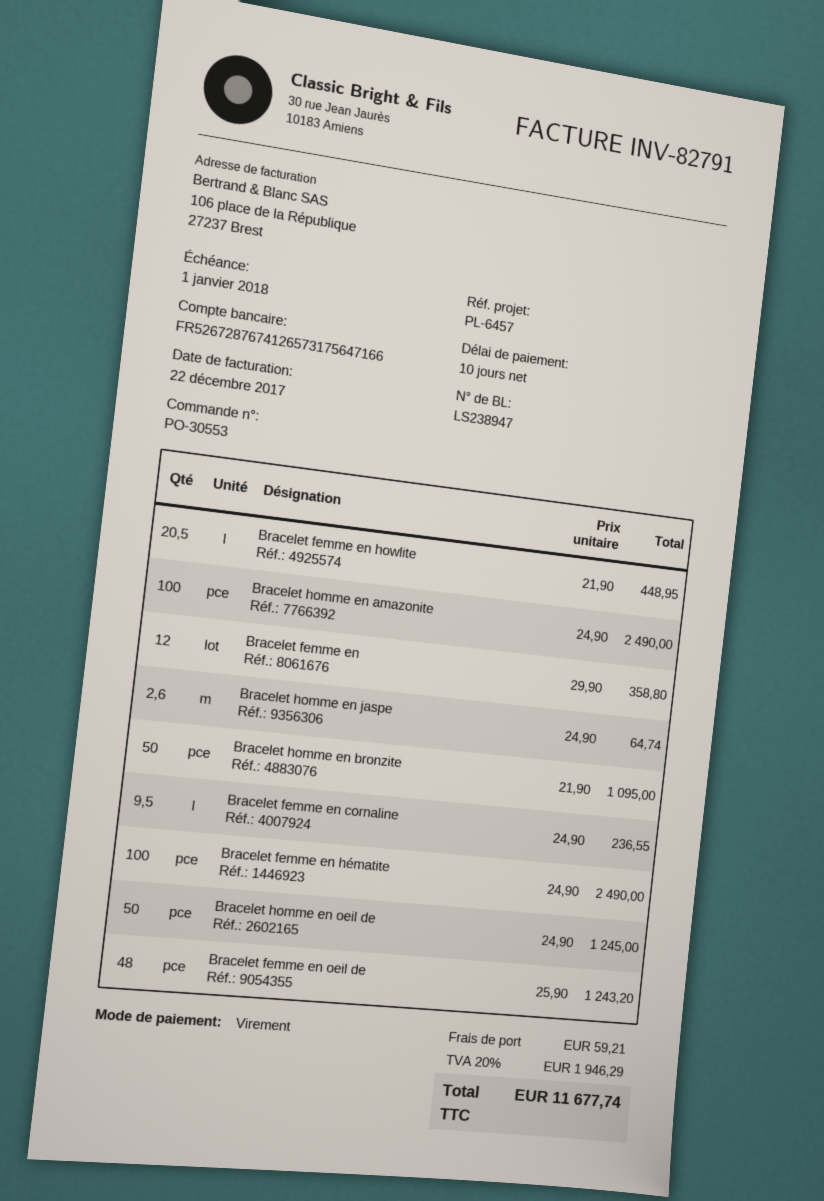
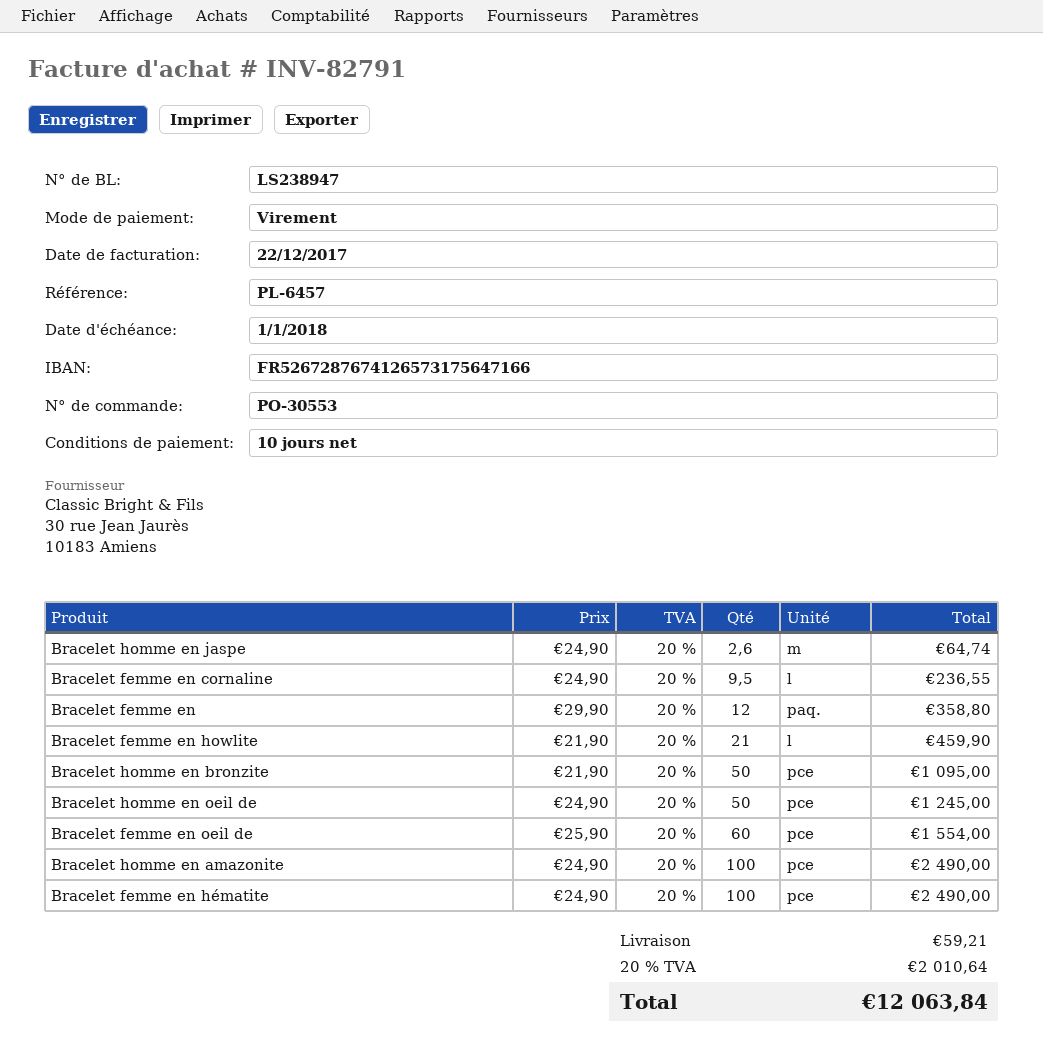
Bracelet femme en howlite: 20.5 x 21.90 = 448.95 -> 21 x 21.90 = 459.90
Bracelet femme en oeil de: 48 x 25.90 = 1243.20 -> 60 x 25.90 = 1554.00
tax: 20% = 1946.29 -> 20% = 2010.64
total: 11677.74 -> 12063.84

